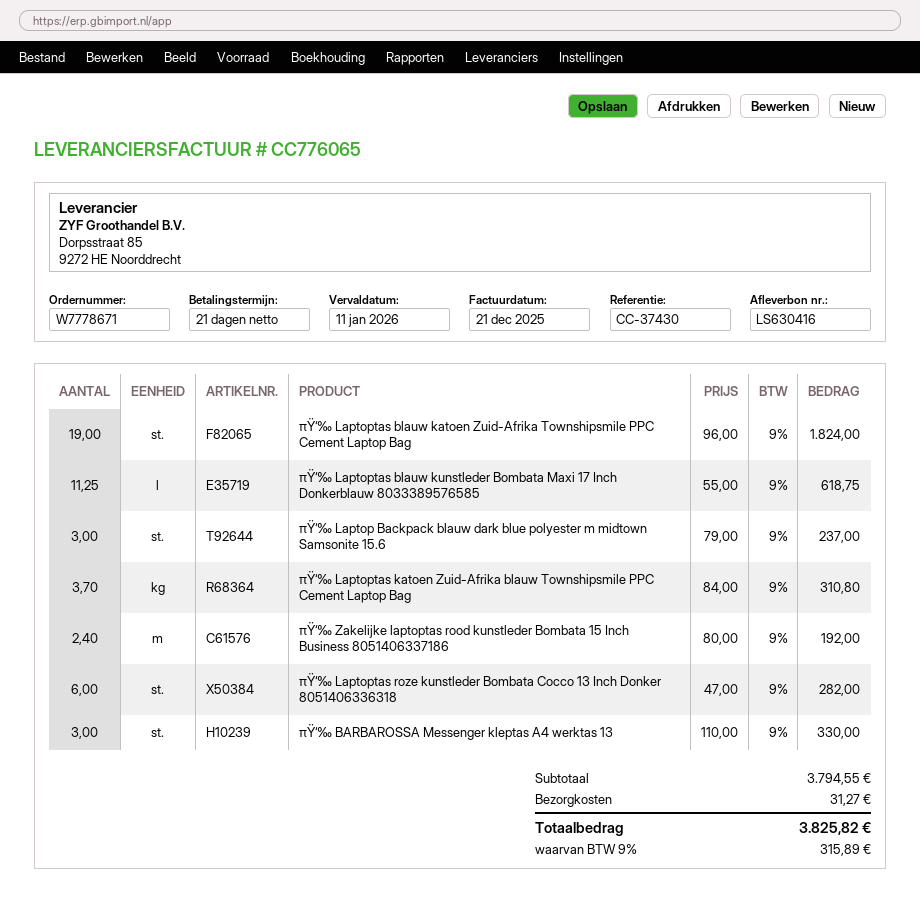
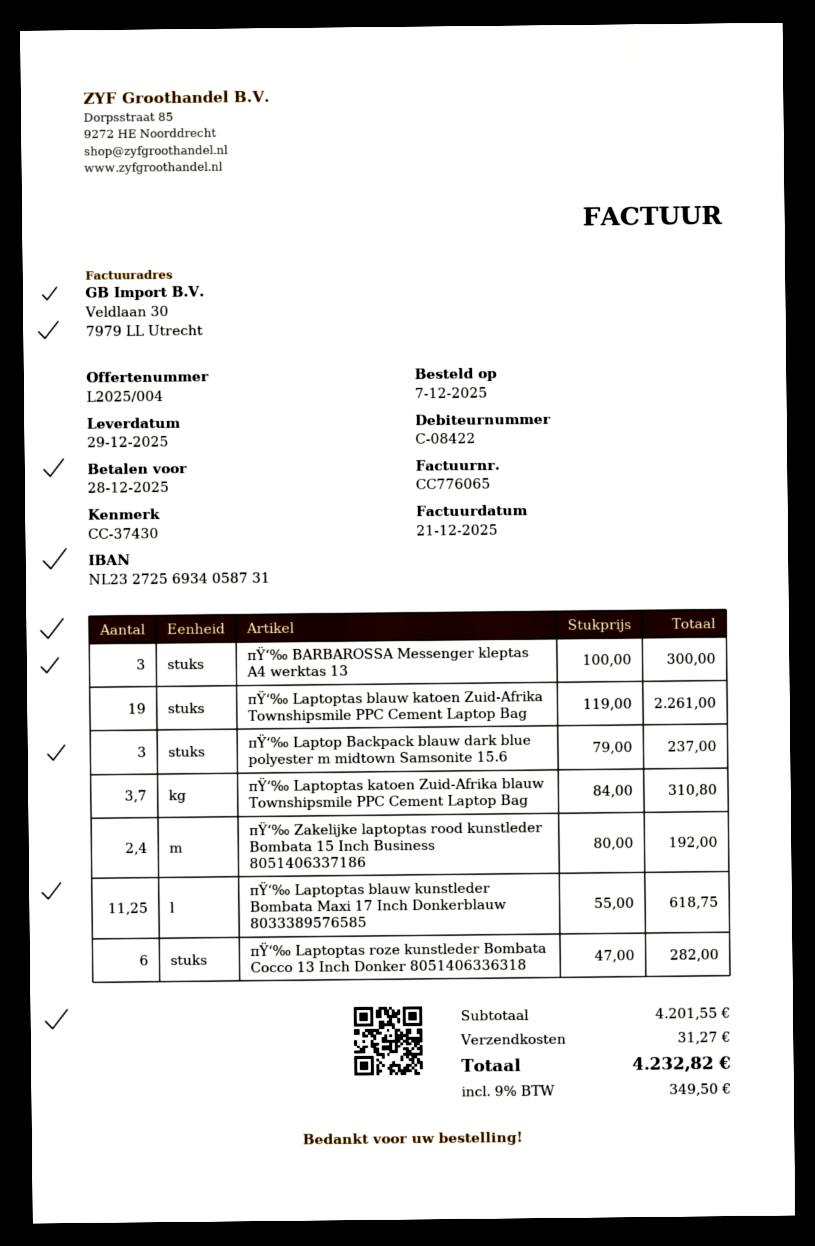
due date: 2026-01-11 -> 2025-12-28
πŸ‘‰ Laptoptas blauw katoen Zuid-Afrika Townshipsmile PPC Cement Laptop Bag: 19 x 96.00 = 1824.00 -> 19 x 119.00 = 2261.00
πŸ‘‰ BARBAROSSA Messenger kleptas A4 werktas 13: 3 x 110.00 = 330.00 -> 3 x 100.00 = 300.00
subtotal: 3794.55 -> 4201.55
tax: 9% = 315.89 -> 9% = 349.50
total: 3825.82 -> 4232.82

